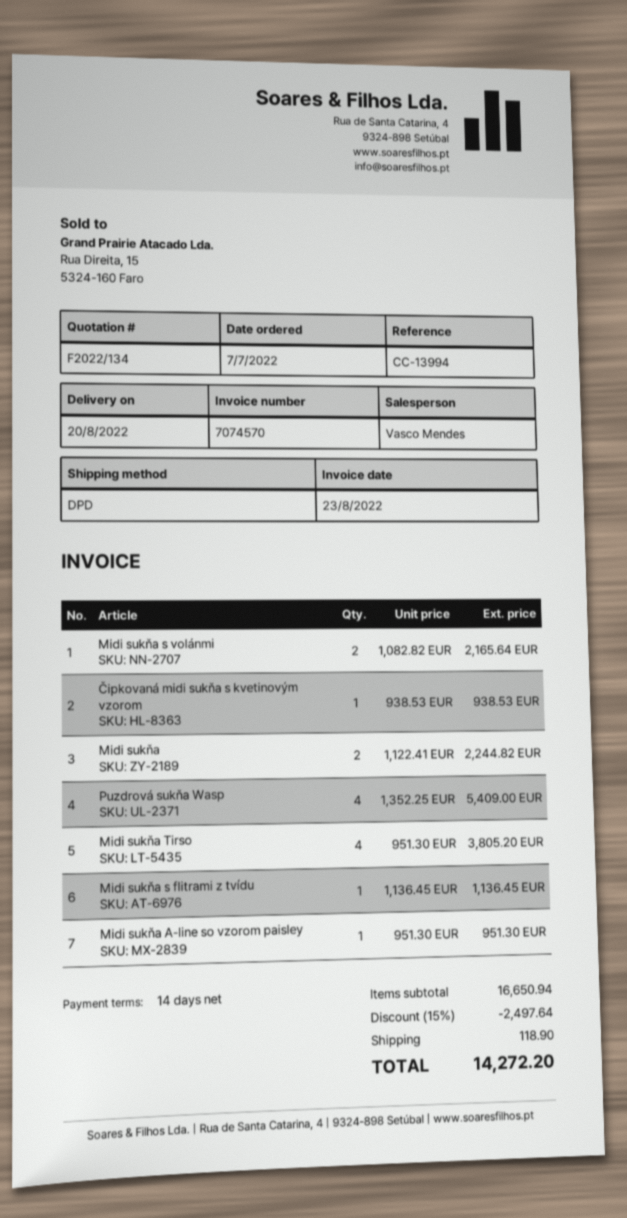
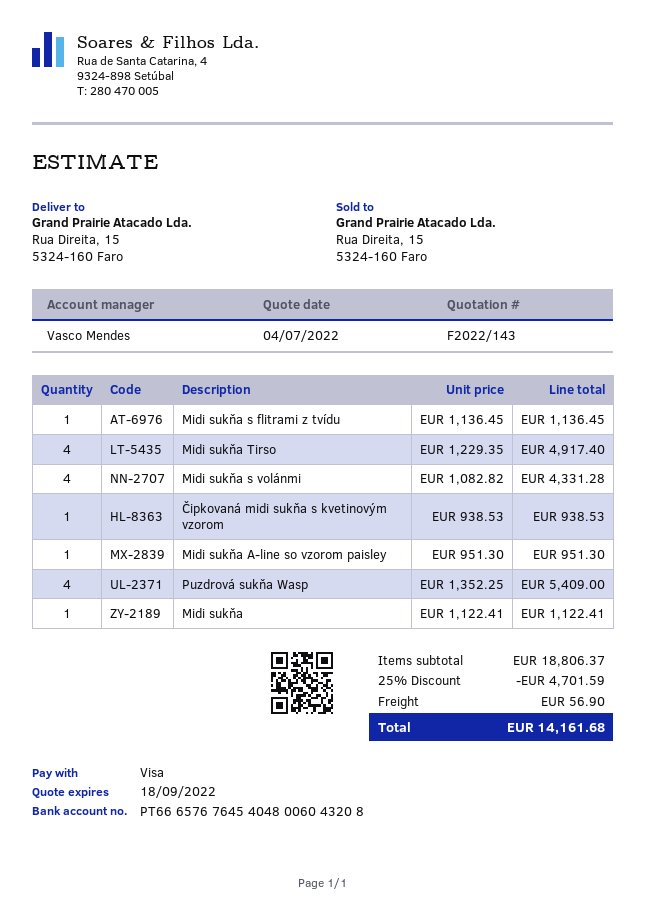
quote number: F2022/134 -> F2022/143
Midi sukňa s volánmi: 2 x 1082.82 = 2165.64 -> 4 x 1082.82 = 4331.28
Midi sukňa: 2 x 1122.41 = 2244.82 -> 1 x 1122.41 = 1122.41
Midi sukňa Tirso: 4 x 951.30 = 3805.20 -> 4 x 1229.35 = 4917.40
subtotal: 16650.94 -> 18806.37
discount: 15% = 2497.64 -> 25% = 4701.59
shipping: 118.90 -> 56.90
total: 14272.20 -> 14161.68

